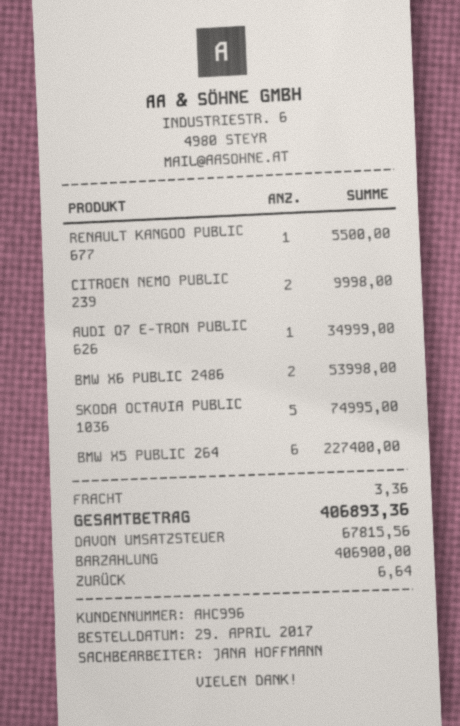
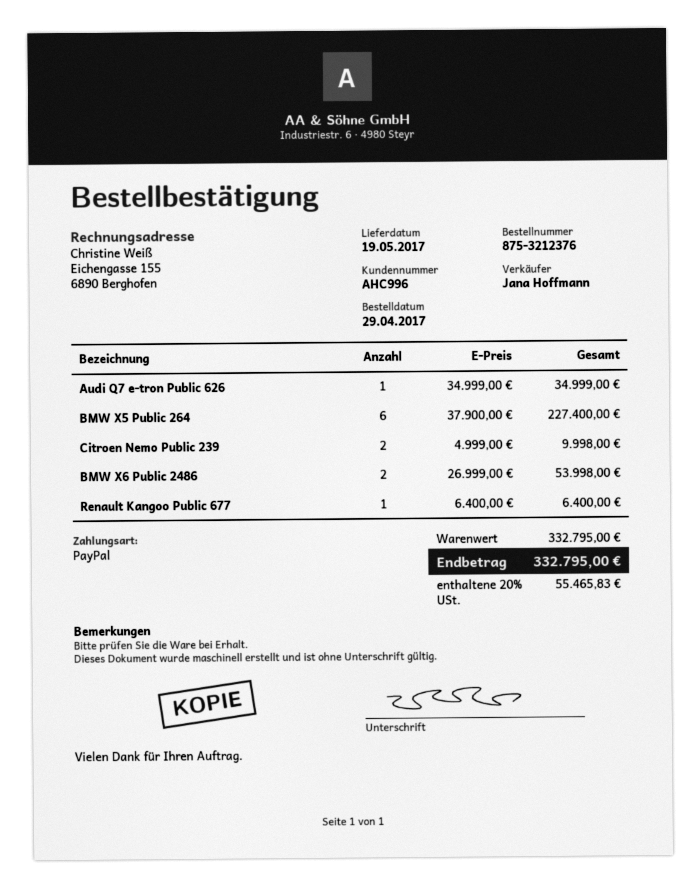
payment method: cash -> PayPal
RENAULT KANGOO PUBLIC 677: 1 for 5500.00 -> 1 for 6400.00
SKODA OCTAVIA PUBLIC 1036: 5 for 74995.00 -> none
shipping: 3.36 -> none
tax: 67815.56 -> 55465.83
total: 406893.36 -> 332795.00

